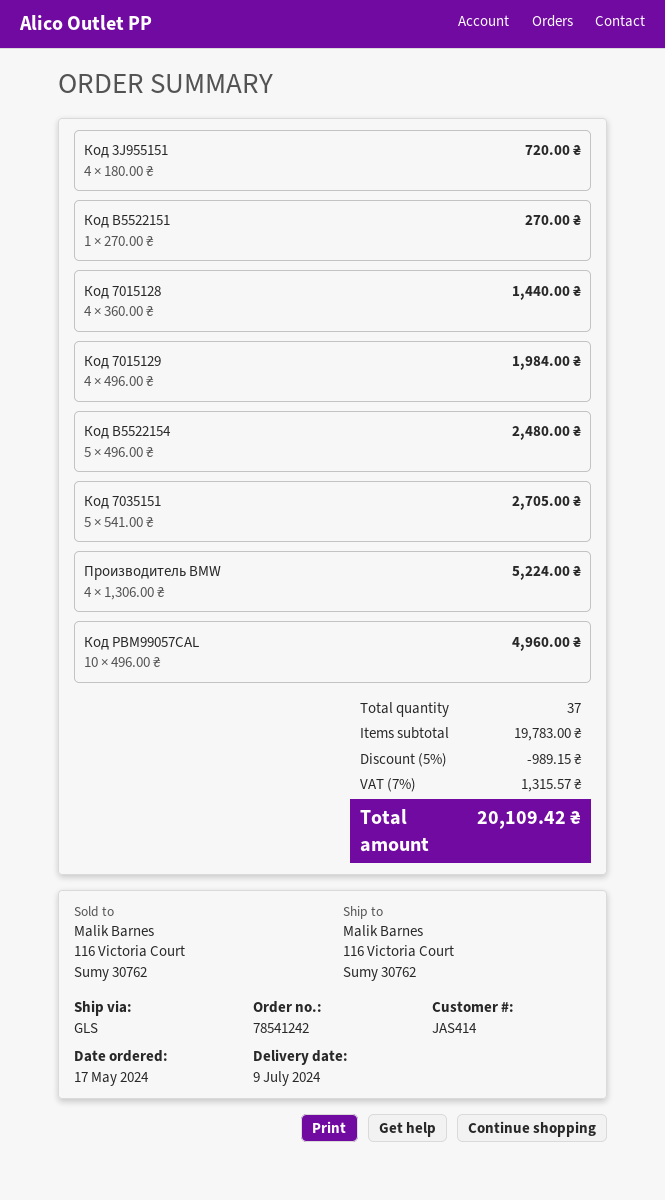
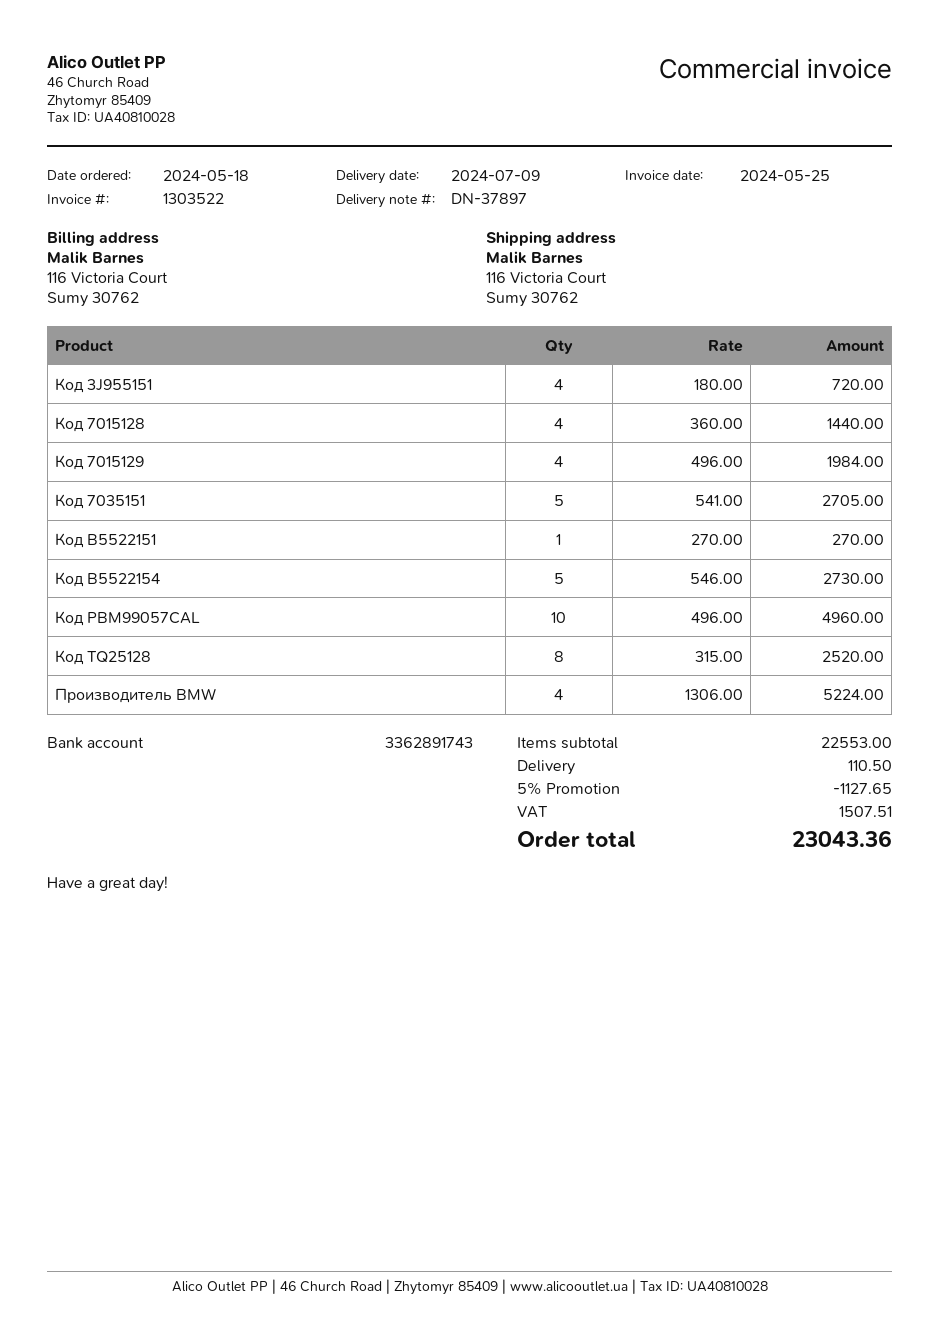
order date: 2024-05-17 -> 2024-05-18
Код B5522154: 5 x 496.00 = 2480.00 -> 5 x 546.00 = 2730.00
Код TQ25128: none -> 8 x 315.00 = 2520.00
subtotal: 19783.00 -> 22553.00
discount: 5% = 989.15 -> 5% = 1127.65
shipping: none -> 110.50
tax: 1315.57 -> 1507.51
total: 20109.42 -> 23043.36

